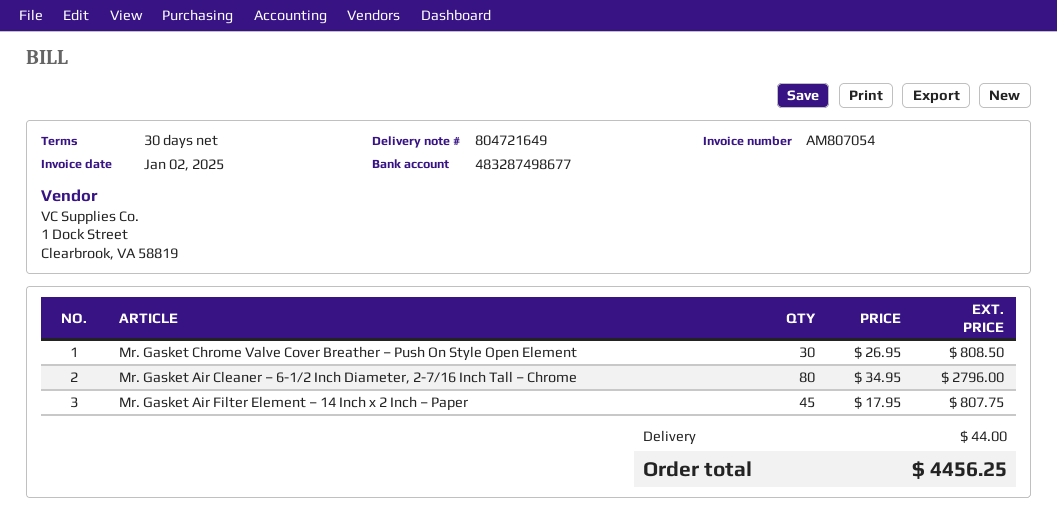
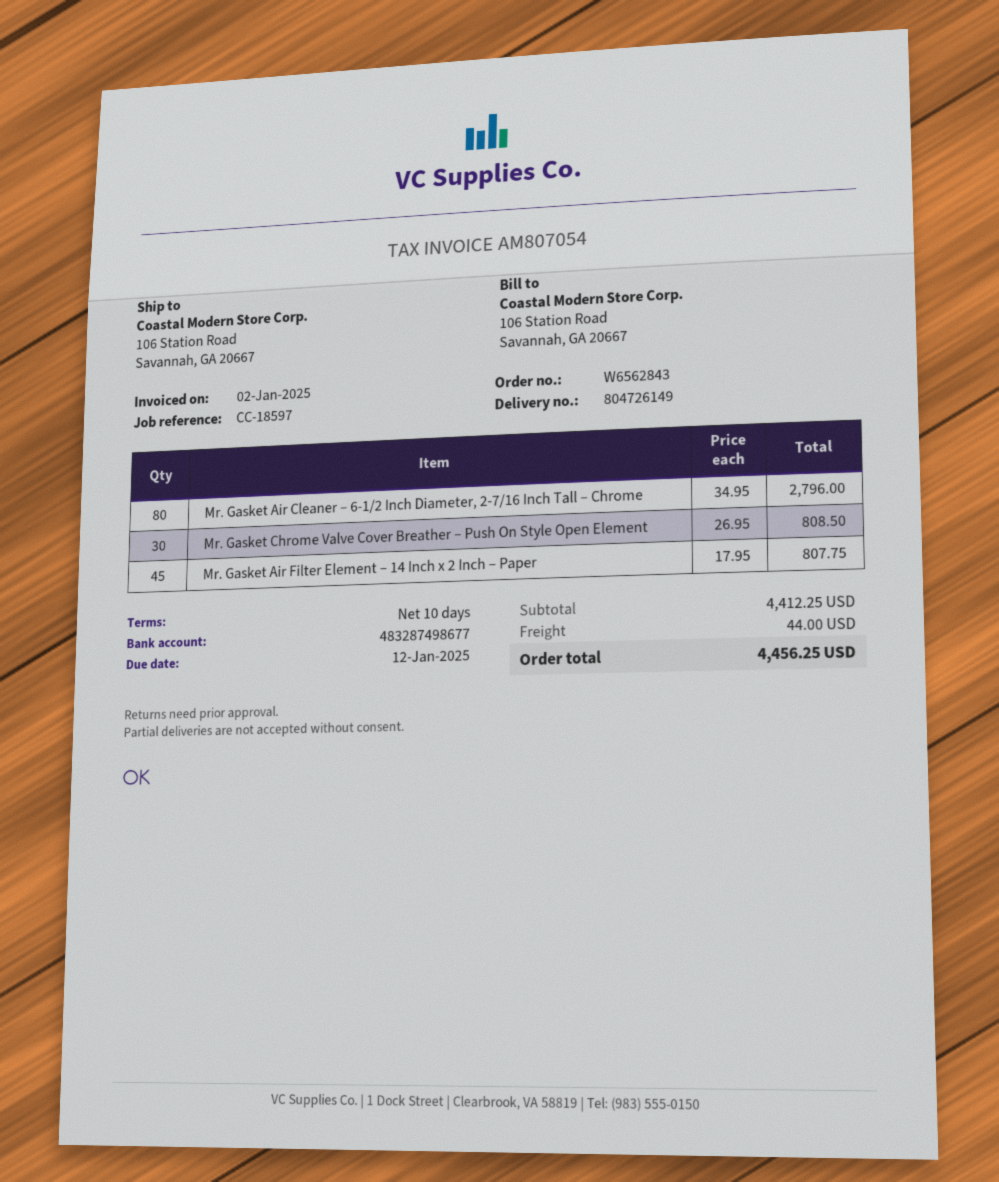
delivery note number: 804721649 -> 804726149
payment terms: 30 days -> 10 days

